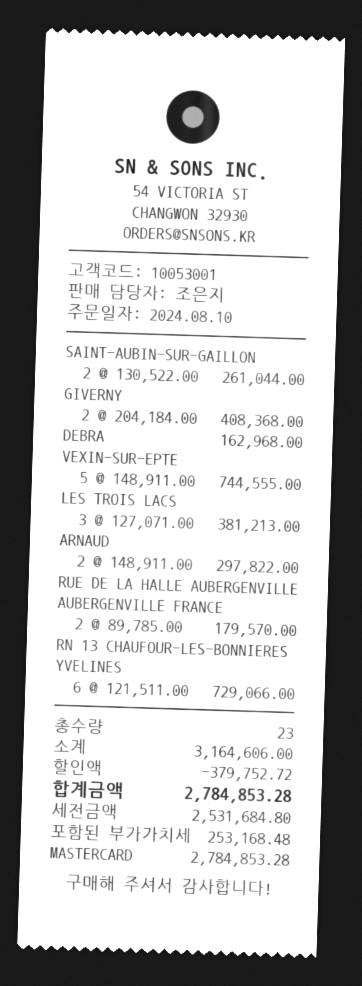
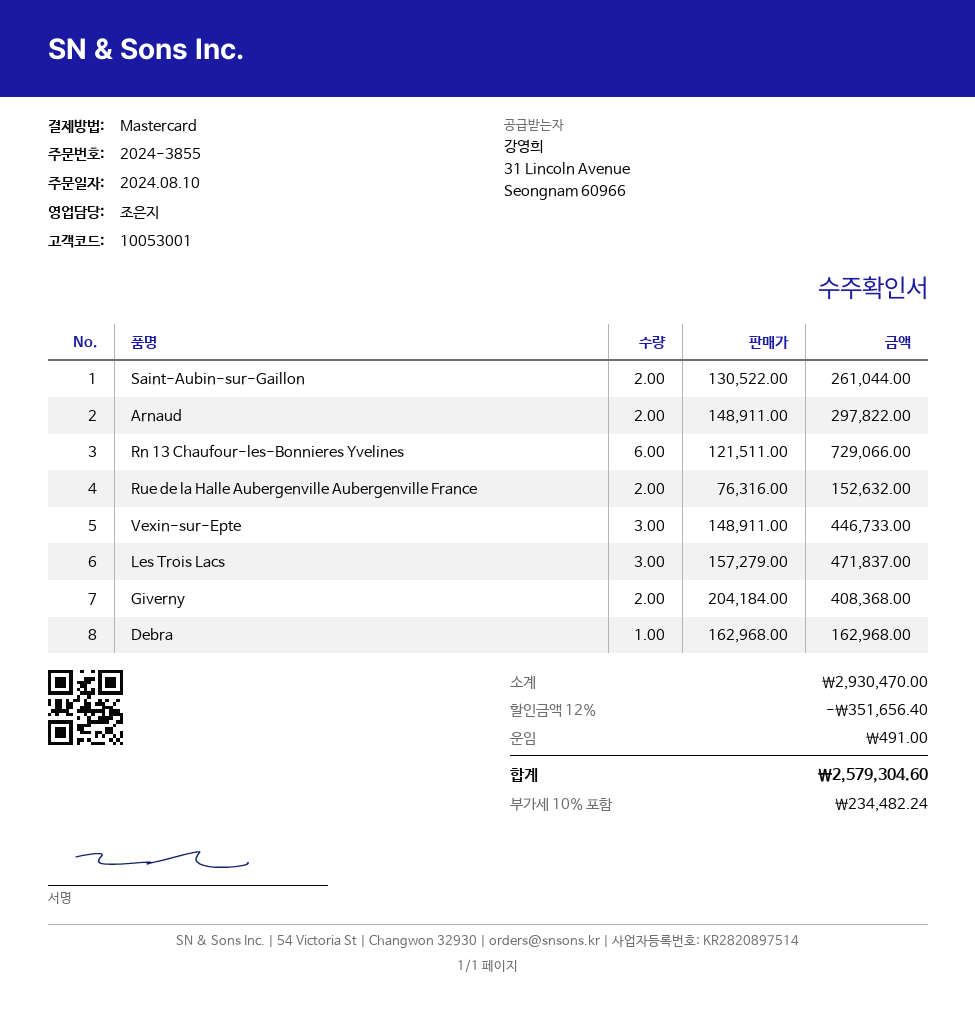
VEXIN-SUR-EPTE: 5 x 148911.00 = 744555.00 -> 3 x 148911.00 = 446733.00
LES TROIS LACS: 3 x 127071.00 = 381213.00 -> 3 x 157279.00 = 471837.00
RUE DE LA HALLE AUBERGENVILLE AUBERGENVILLE FRANCE: 2 x 89785.00 = 179570.00 -> 2 x 76316.00 = 152632.00
subtotal: 3164606.00 -> 2930470.00
discount: 379752.72 -> 351656.40
shipping: none -> 491.00
tax: 253168.48 -> 234482.24
total: 2784853.28 -> 2579304.60

